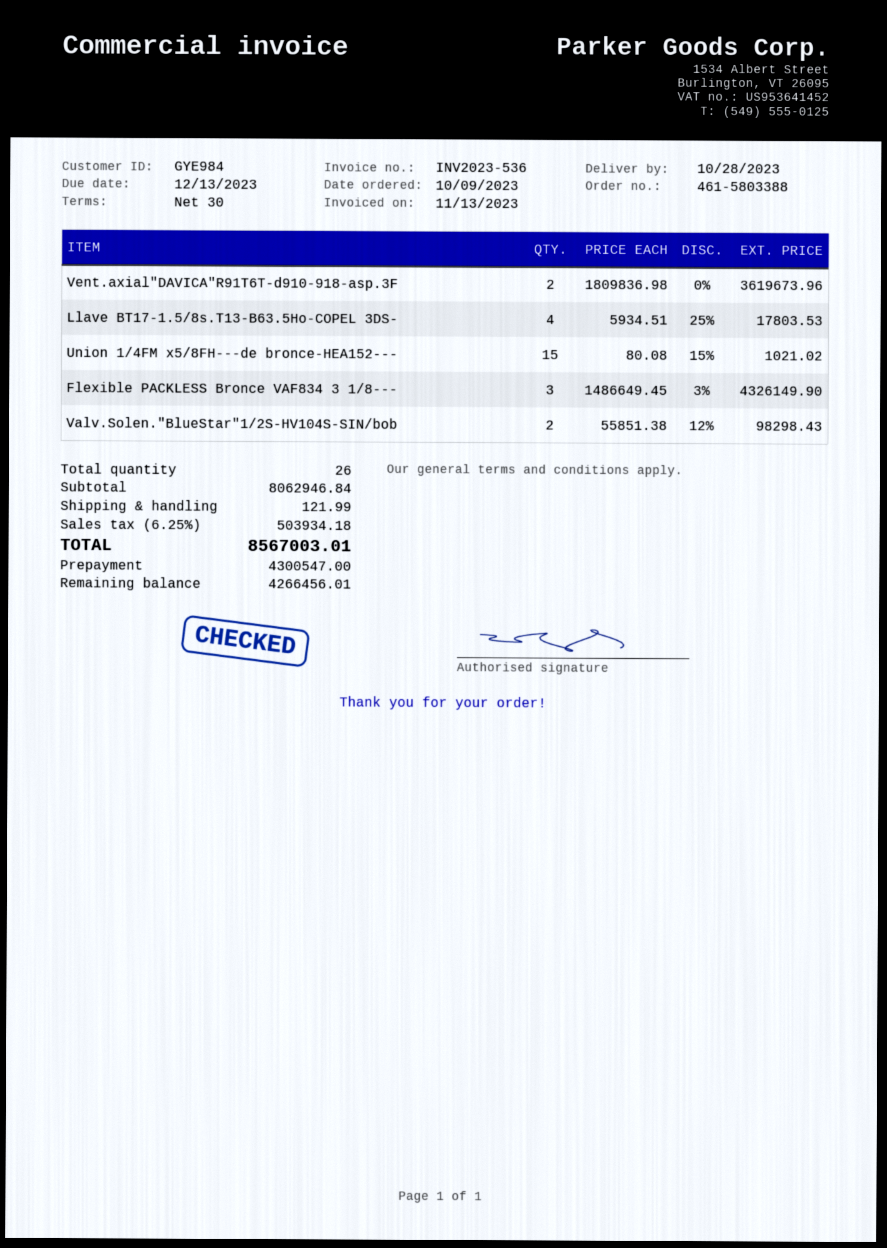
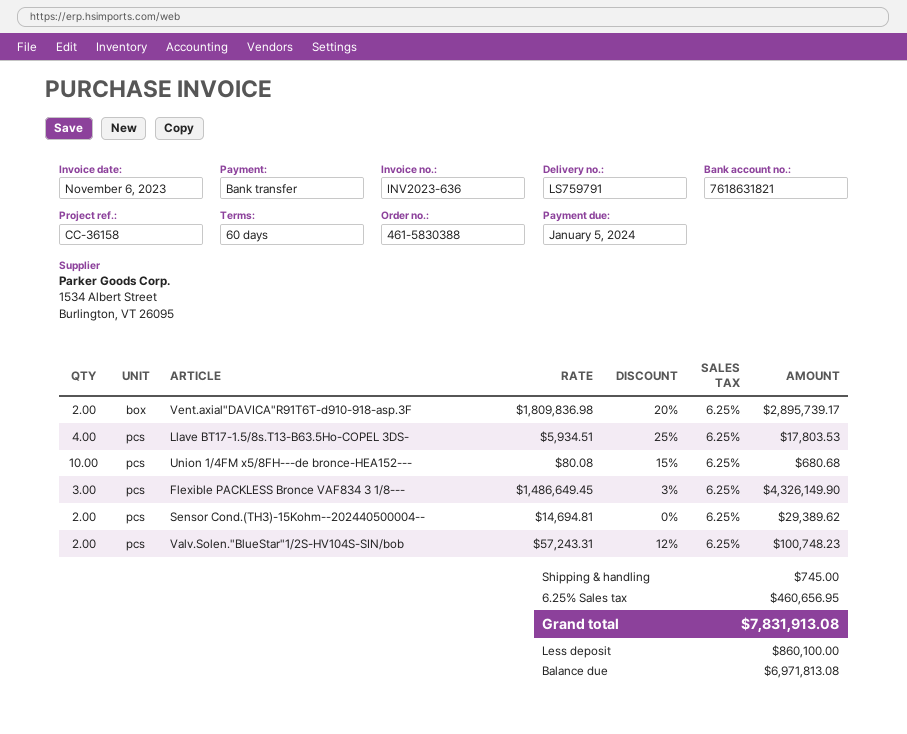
order number: 461-5803388 -> 461-5830388
invoice number: INV2023-536 -> INV2023-636
invoice date: 2023-11-13 -> 2023-11-06
payment terms: 30 days -> 60 days
due date: 2023-12-13 -> 2024-01-05
Vent.axial"DAVICA"R91T6T-d910-918-asp.3F: 2 x 1809836.98 = 3619673.96 -> 2 x 1809836.98 - 20% = 2895739.17
Union 1/4FM x5/8FH---de bronce-HEA152---: 15 x 80.08 - 15% = 1021.02 -> 10 x 80.08 - 15% = 680.68
Valv.Solen."BlueStar"1/2S-HV104S-SIN/bob: 2 x 55851.38 - 12% = 98298.43 -> 2 x 57243.31 - 12% = 100748.23
Sensor Cond.(TH3)-15Kohm--202440500004--: none -> 2 x 14694.81 = 29389.62
shipping: 121.99 -> 745.00
tax: 6.25% = 503934.18 -> 6.25% = 460656.95
total: 8567003.01 -> 7831913.08
deposit: 4300547.00 -> 860100.00
balance: 4266456.01 -> 6971813.08

